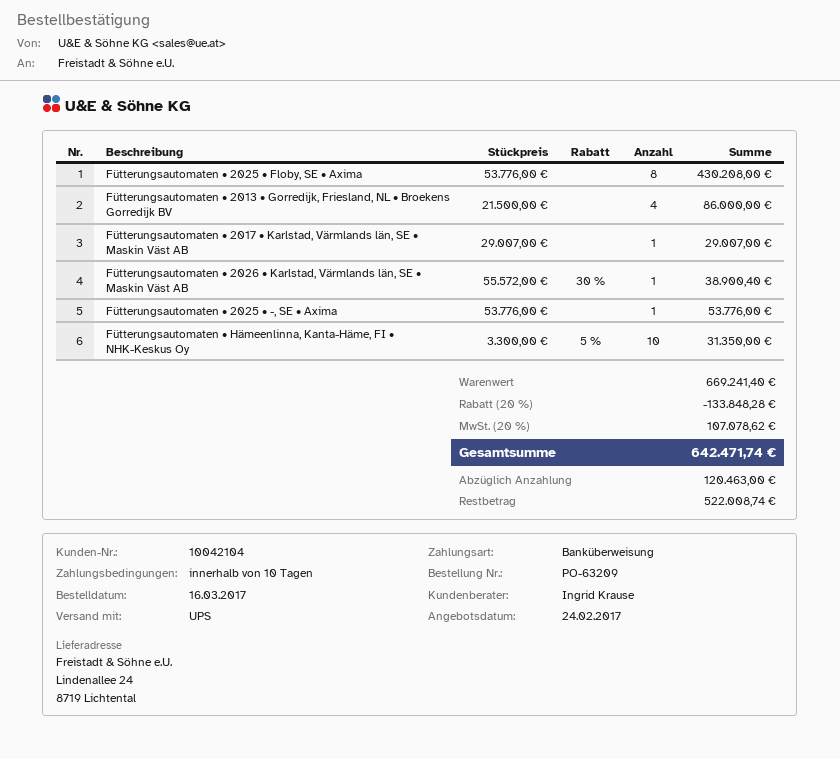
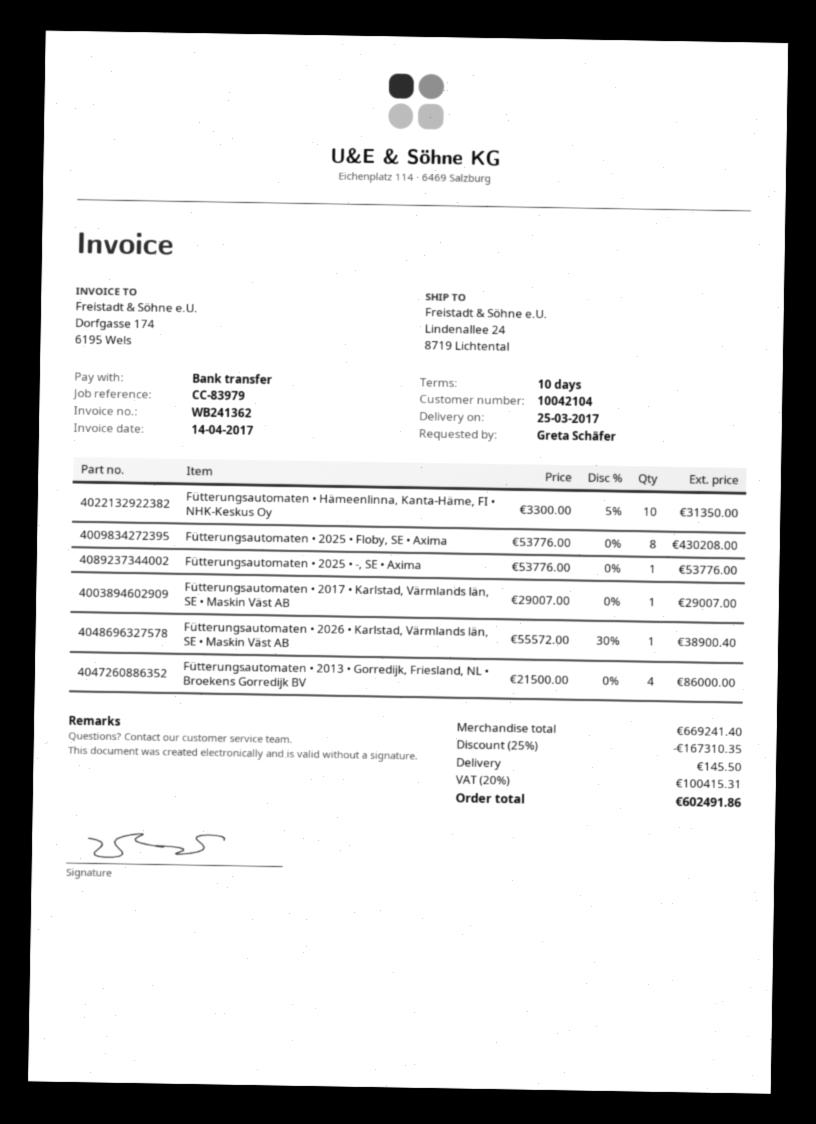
discount: 20% = 133848.28 -> 25% = 167310.35
shipping: none -> 145.50
tax: 20% = 107078.62 -> 20% = 100415.31
total: 642471.74 -> 602491.86

